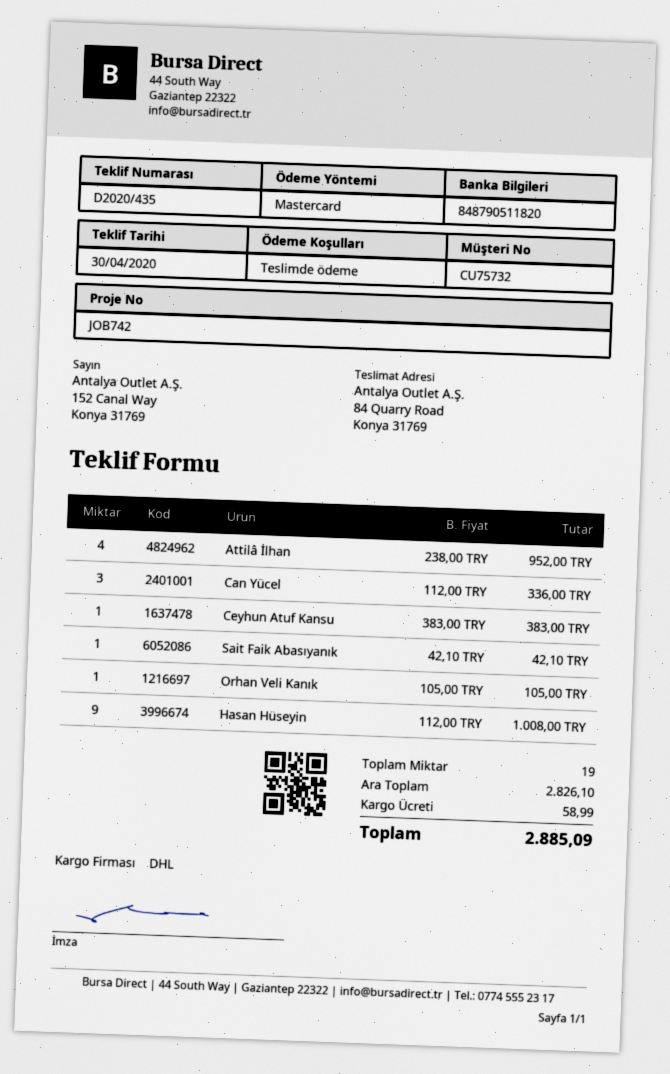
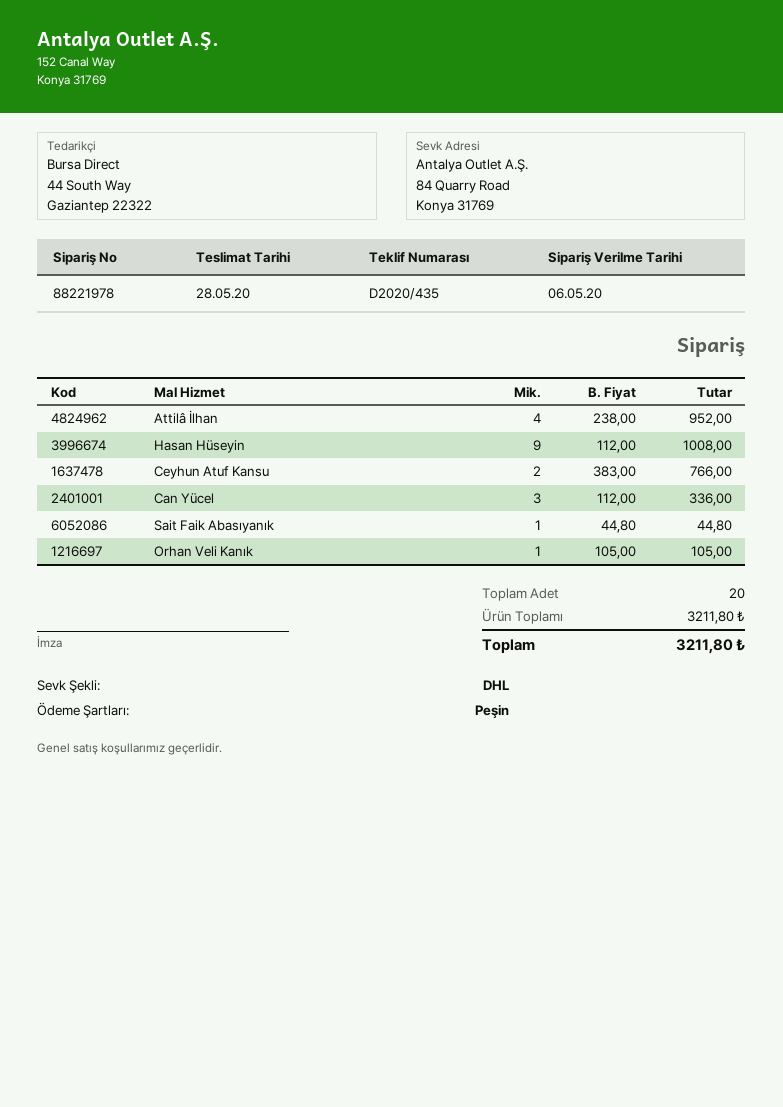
Ceyhun Atuf Kansu: 1 x 383.00 = 383.00 -> 2 x 383.00 = 766.00
Sait Faik Abasıyanık: 1 x 42.10 = 42.10 -> 1 x 44.80 = 44.80
total quantity: 19 -> 20
subtotal: 2826.10 -> 3211.80
shipping: 58.99 -> none
total: 2885.09 -> 3211.80

